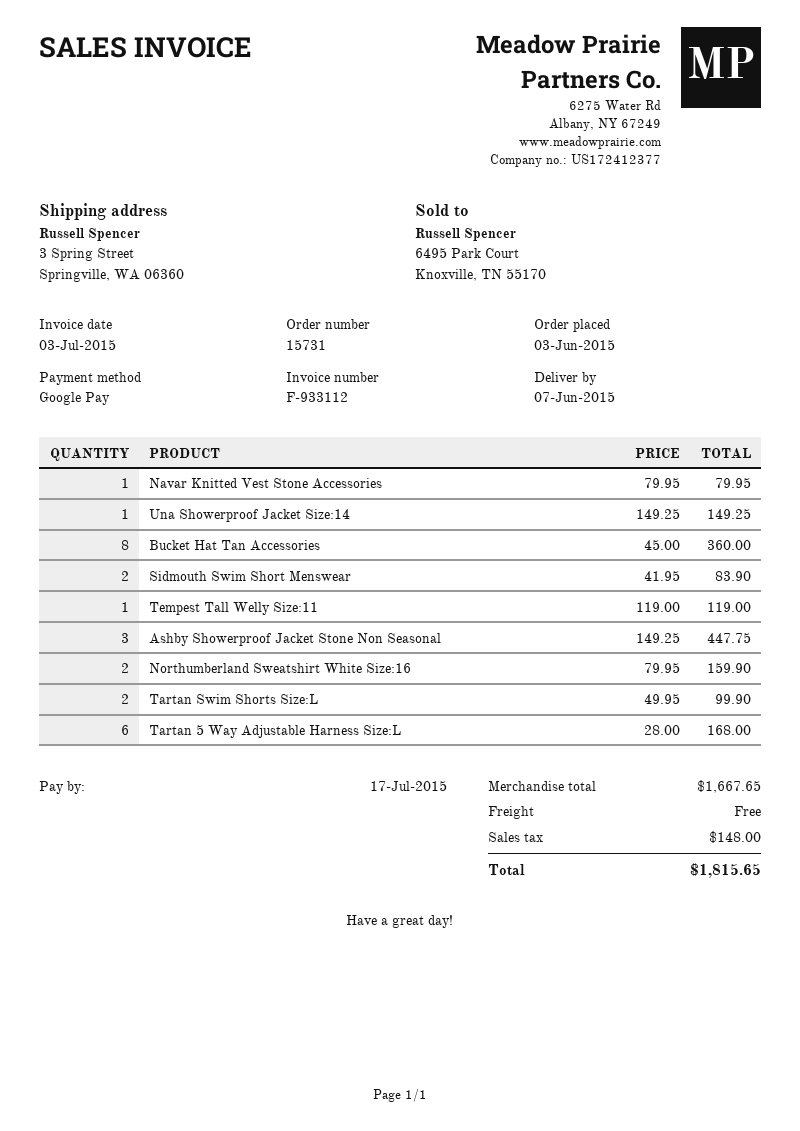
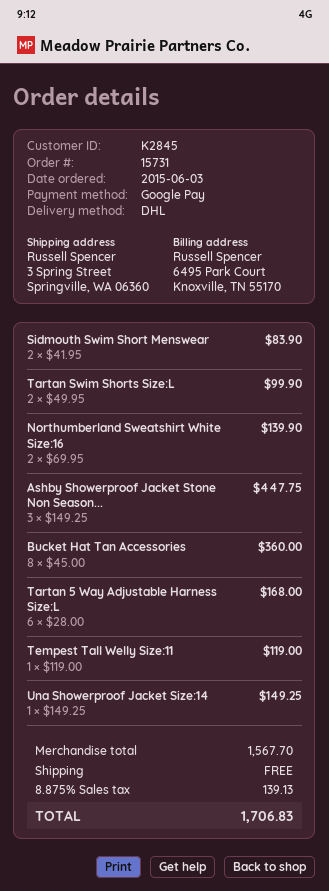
Navar Knitted Vest Stone Accessories: 1 x 79.95 = 79.95 -> none
Northumberland Sweatshirt White Size:16: 2 x 79.95 = 159.90 -> 2 x 69.95 = 139.90
subtotal: 1667.65 -> 1567.70
tax: 148.00 -> 139.13
total: 1815.65 -> 1706.83

